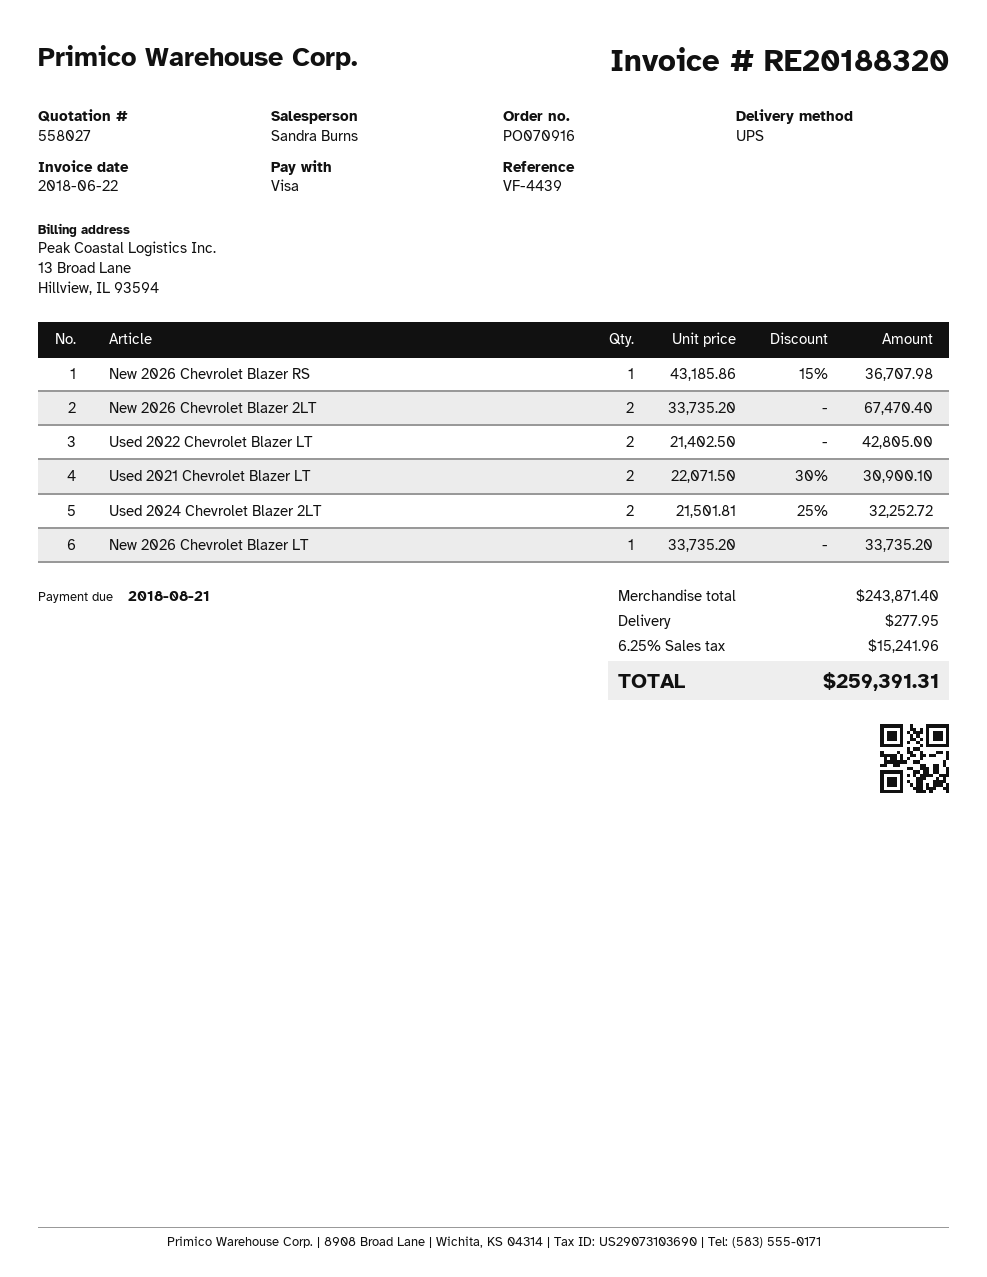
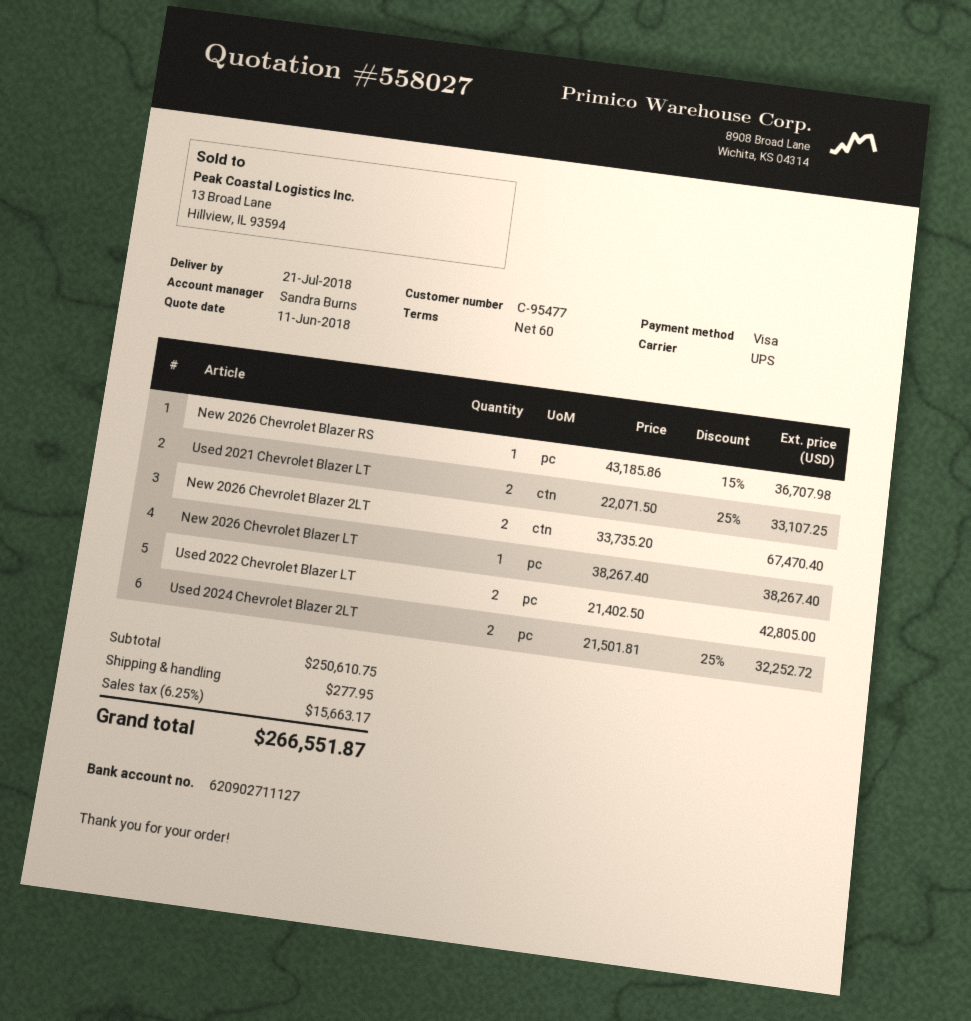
Used 2021 Chevrolet Blazer LT: 2 x 22071.50 - 30% = 30900.10 -> 2 x 22071.50 - 25% = 33107.25
New 2026 Chevrolet Blazer LT: 1 x 33735.20 = 33735.20 -> 1 x 38267.40 = 38267.40
subtotal: 243871.40 -> 250610.75
tax: 6.25% = 15241.96 -> 6.25% = 15663.17
total: 259391.31 -> 266551.87

